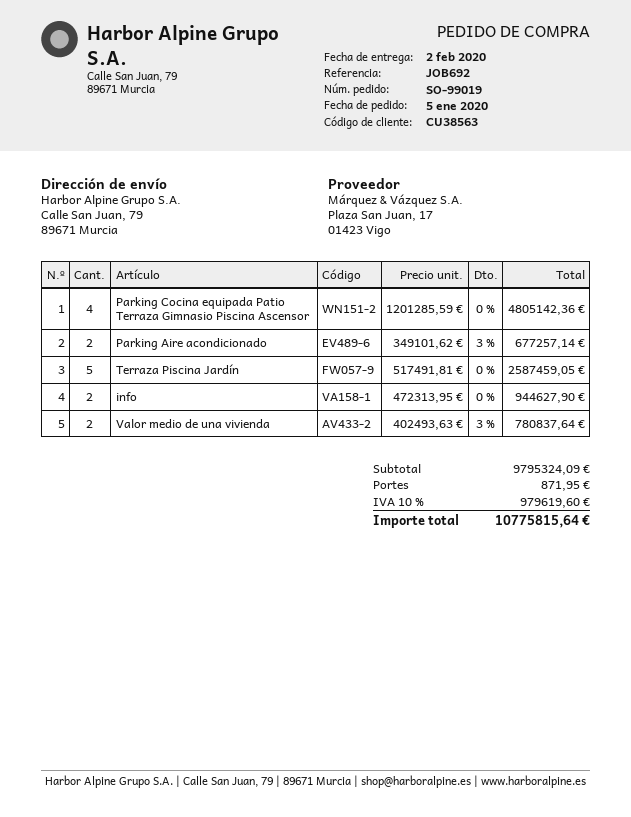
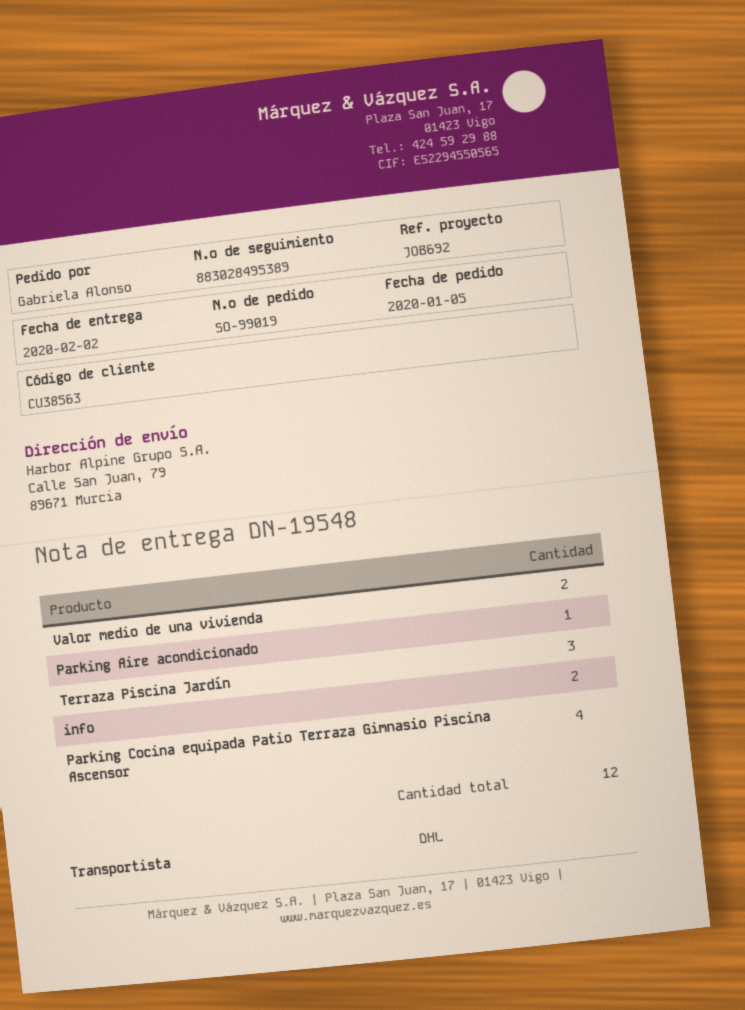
Parking Aire acondicionado: 2 -> 1
Terraza Piscina Jardín: 5 -> 3

